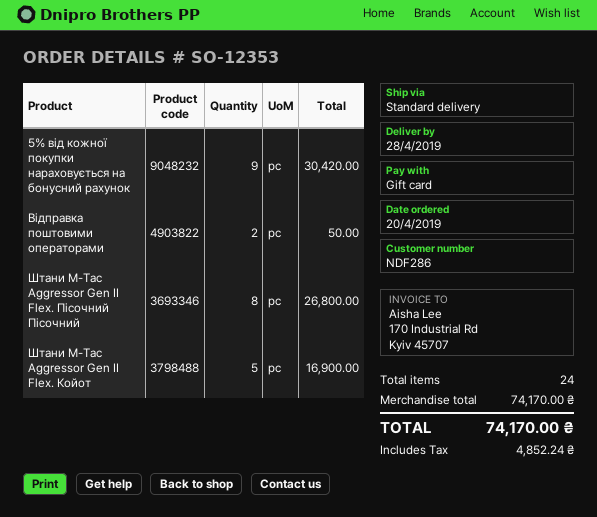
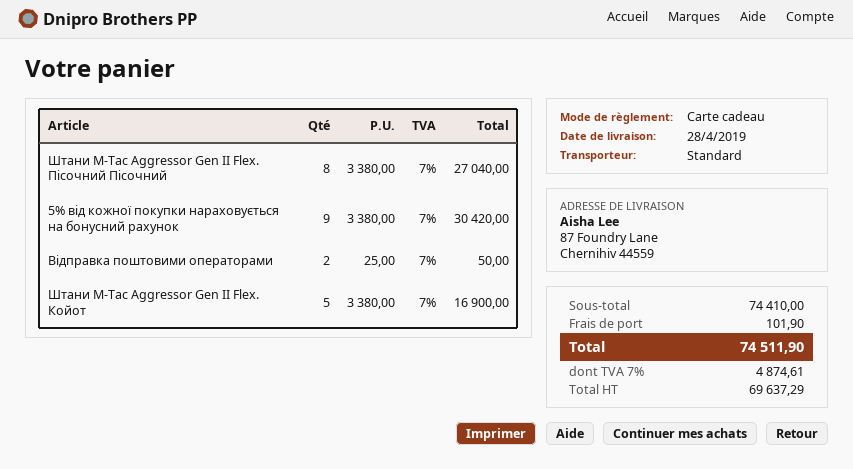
Штани M-Tac Aggressor Gen II Flex. Пісочний Пісочний: 8 for 26800.00 -> 8 for 27040.00
subtotal: 74170.00 -> 74410.00
shipping: none -> 101.90
tax: 4852.24 -> 4874.61
total: 74170.00 -> 74511.90

